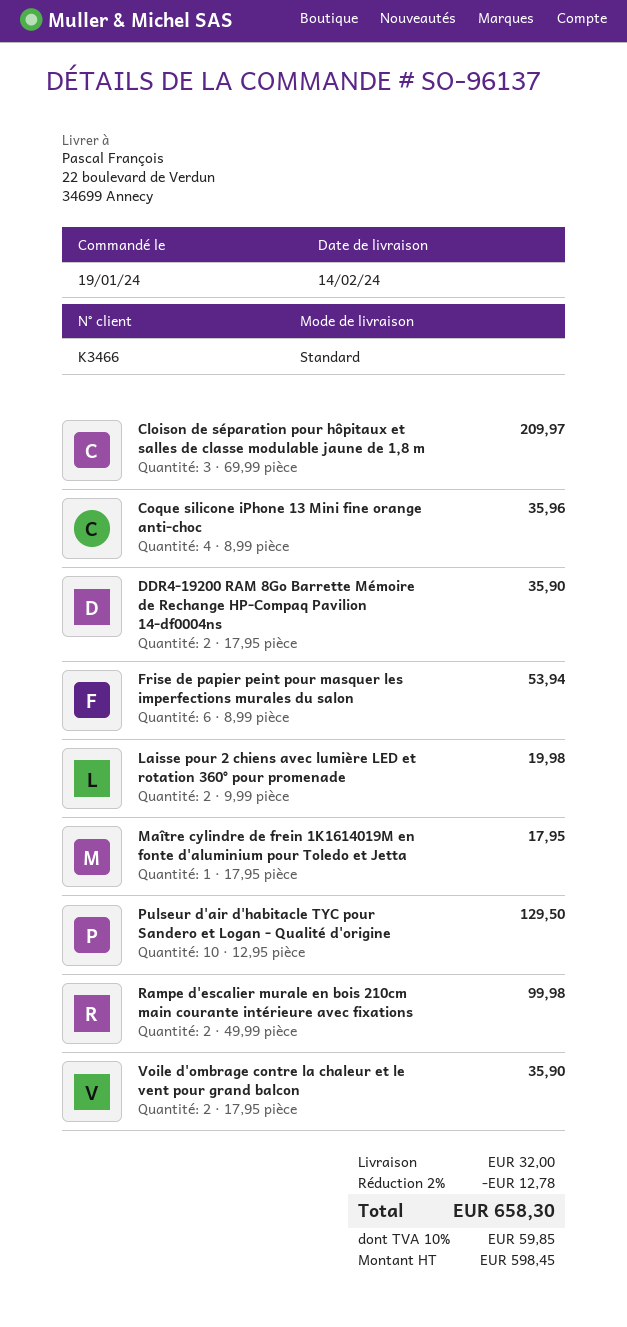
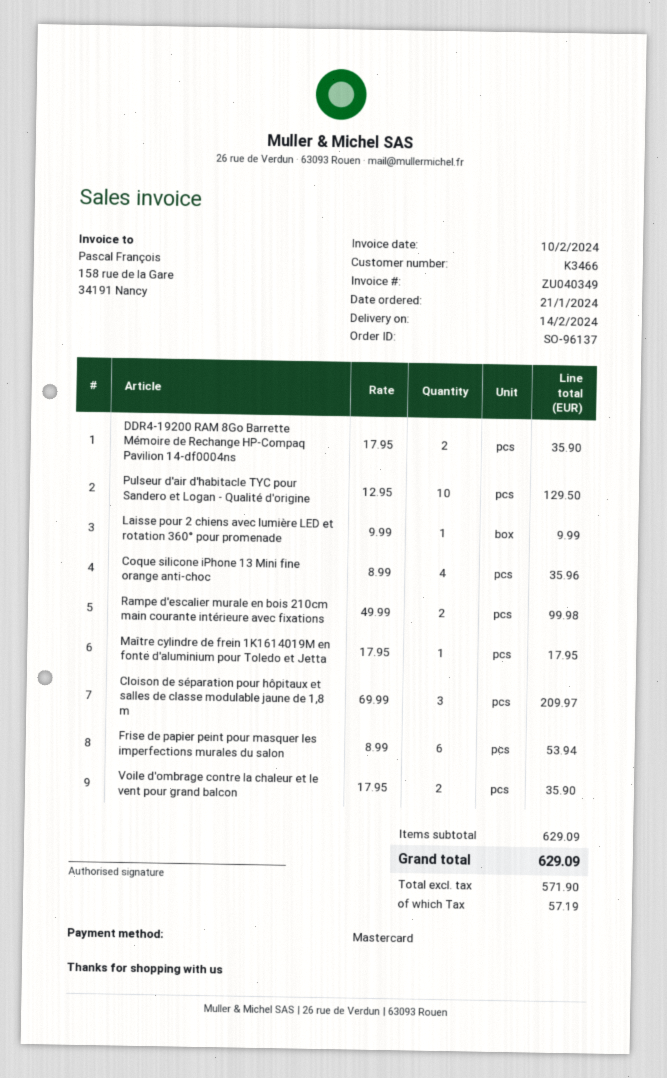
order date: 2024-01-19 -> 2024-01-21
Laisse pour 2 chiens avec lumière LED et rotation 360° pour promenade: 2 x 9.99 = 19.98 -> 1 x 9.99 = 9.99
discount: 2% = 12.78 -> none
shipping: 32.00 -> none
net: 598.45 -> 571.90
tax: 59.85 -> 57.19
total: 658.30 -> 629.09

